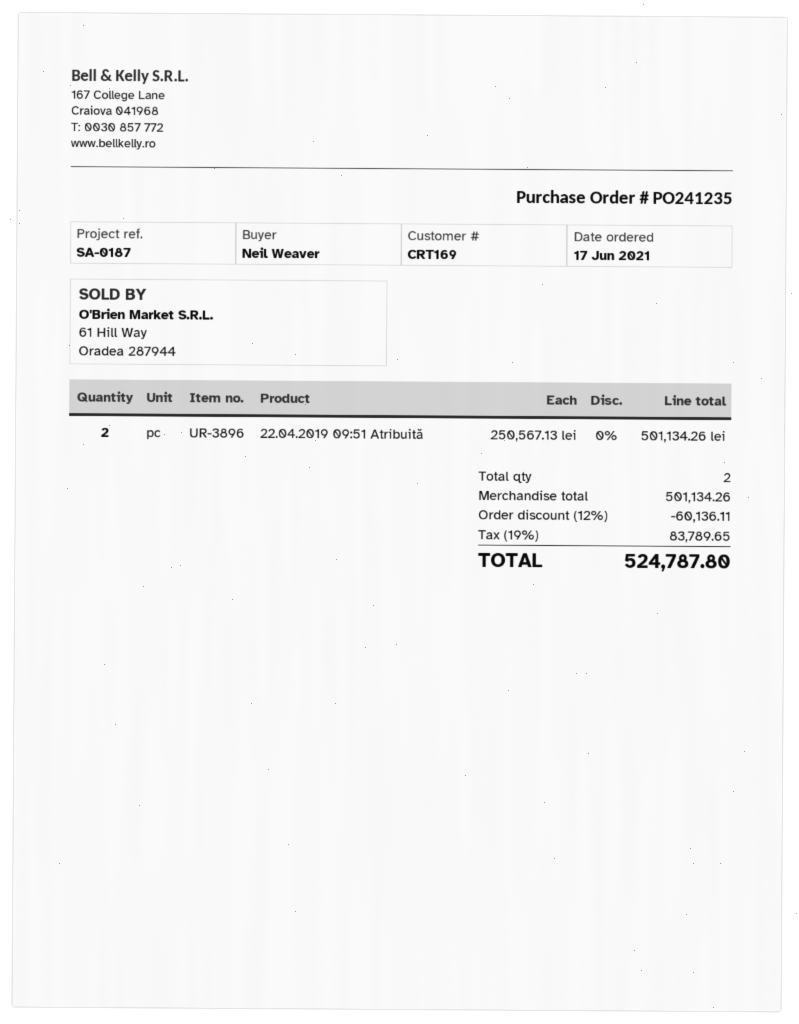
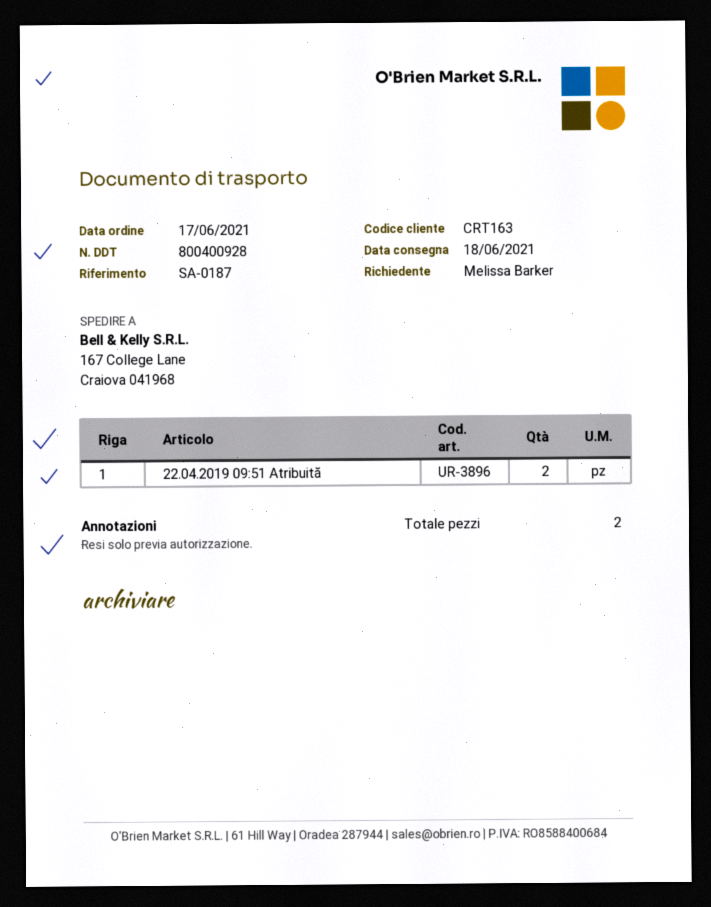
customer number: CRT169 -> CRT163
ordered by: Neil Weaver -> Melissa Barker

